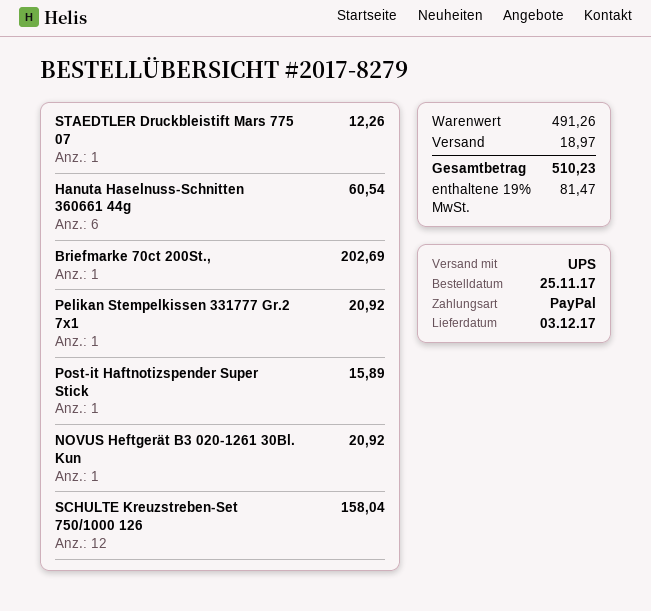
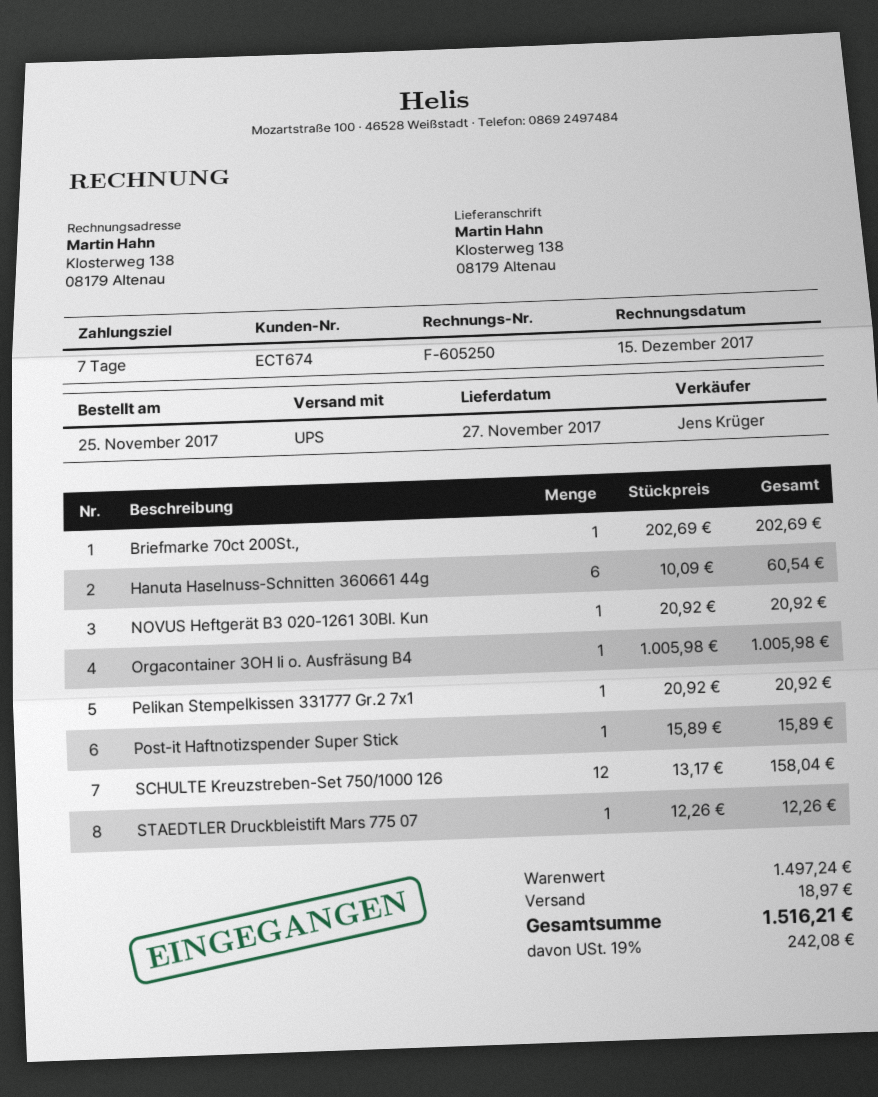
delivery date: 2017-12-03 -> 2017-11-27
Orgacontainer 3OH li o. Ausfräsung B4: none -> 1 for 1005.98
subtotal: 491.26 -> 1497.24
tax: 19% = 81.47 -> 19% = 242.08
total: 510.23 -> 1516.21

